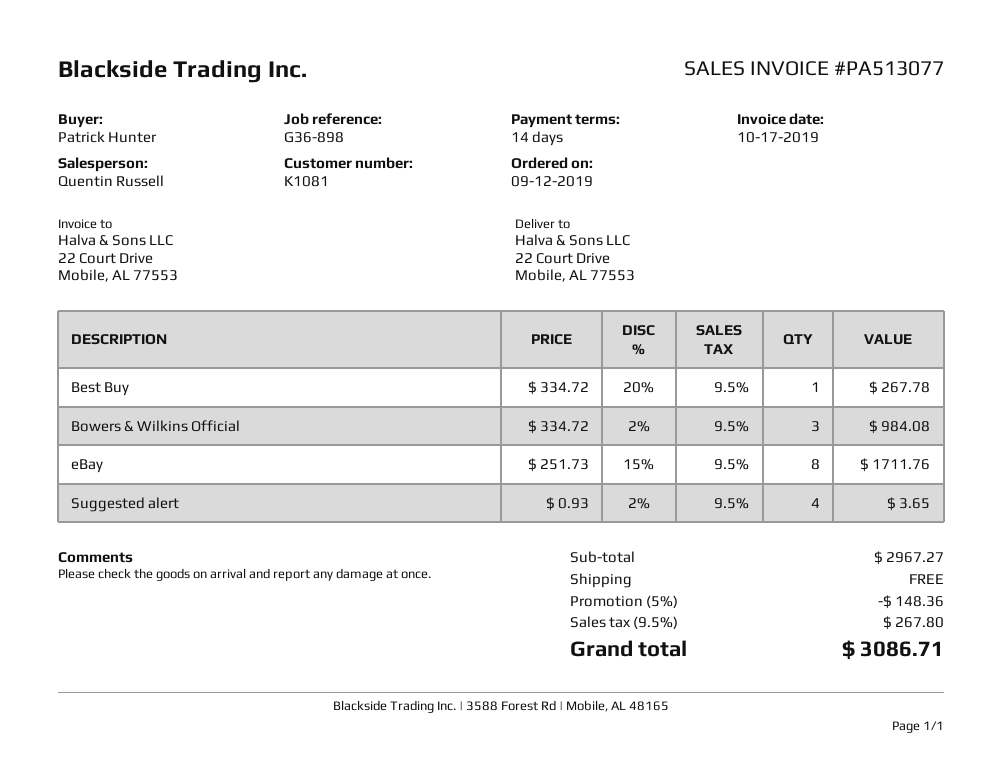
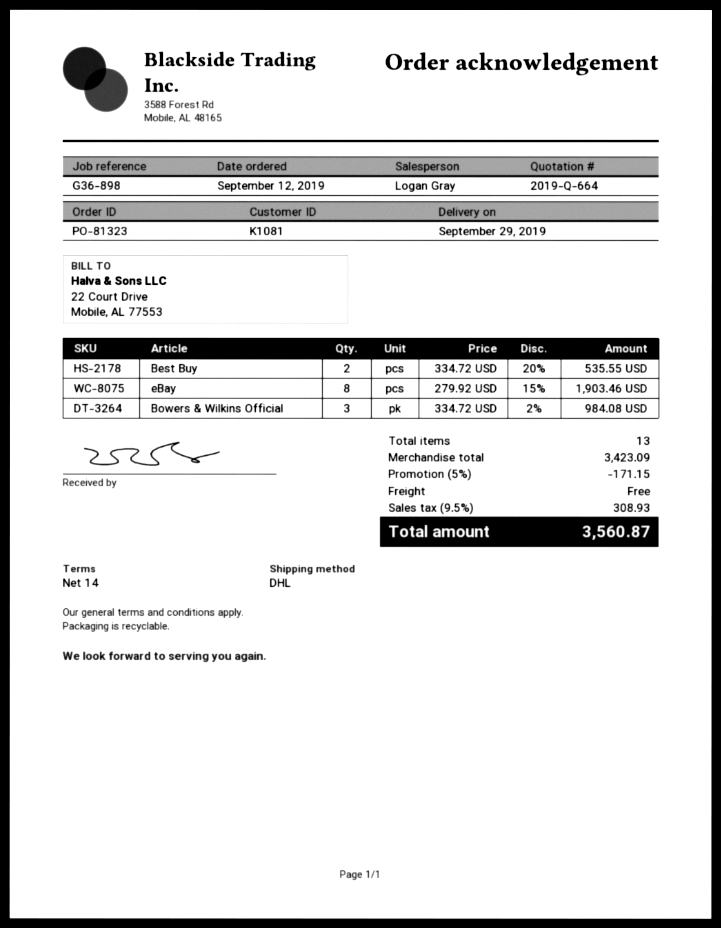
sales rep: Quentin Russell -> Logan Gray
Best Buy: 1 x 334.72 - 20% = 267.78 -> 2 x 334.72 - 20% = 535.55
eBay: 8 x 251.73 - 15% = 1711.76 -> 8 x 279.92 - 15% = 1903.46
Suggested alert: 4 x 0.93 - 2% = 3.65 -> none
subtotal: 2967.27 -> 3423.09
discount: 5% = 148.36 -> 5% = 171.15
tax: 9.5% = 267.80 -> 9.5% = 308.93
total: 3086.71 -> 3560.87

